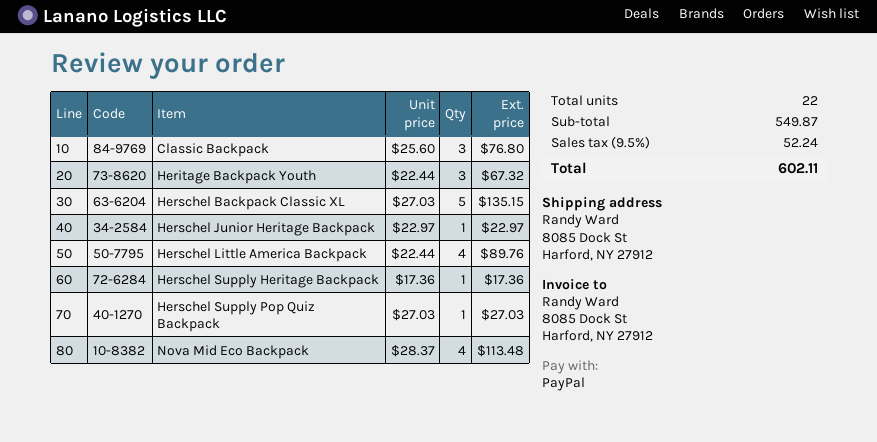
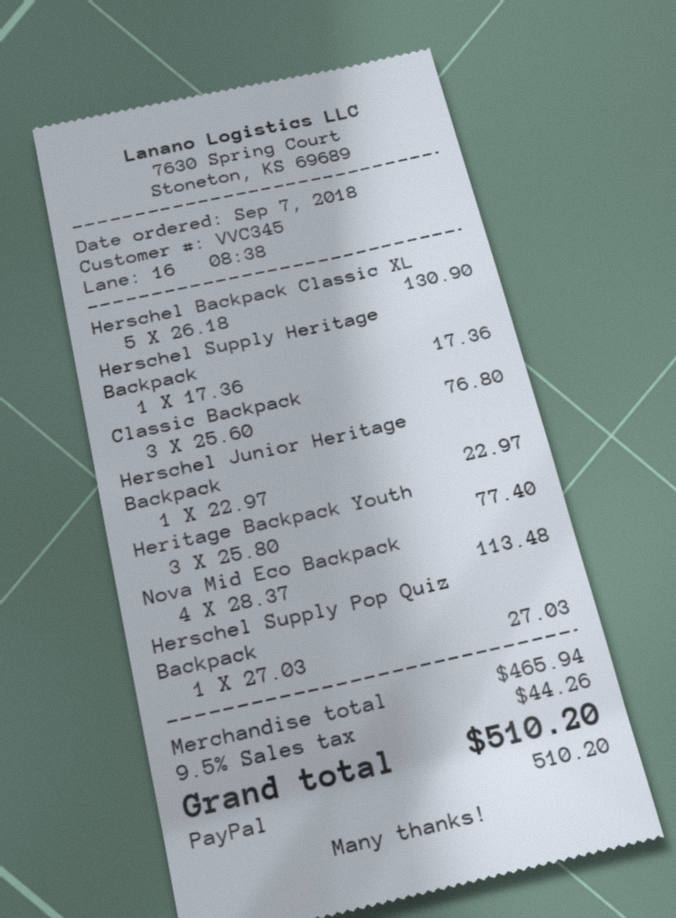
Heritage Backpack Youth: 3 x 22.44 = 67.32 -> 3 x 25.80 = 77.40
Herschel Backpack Classic XL: 5 x 27.03 = 135.15 -> 5 x 26.18 = 130.90
Herschel Little America Backpack: 4 x 22.44 = 89.76 -> none
subtotal: 549.87 -> 465.94
tax: 9.5% = 52.24 -> 9.5% = 44.26
total: 602.11 -> 510.20

